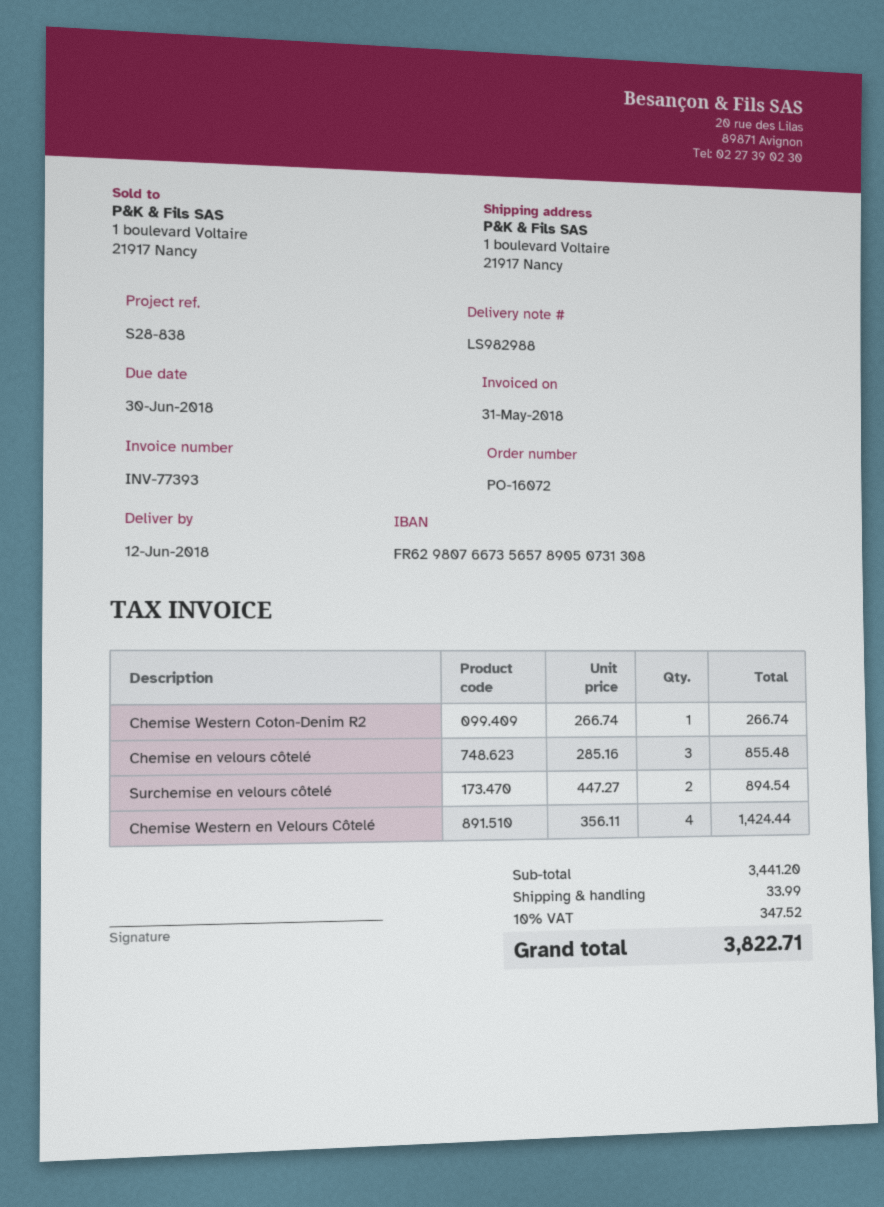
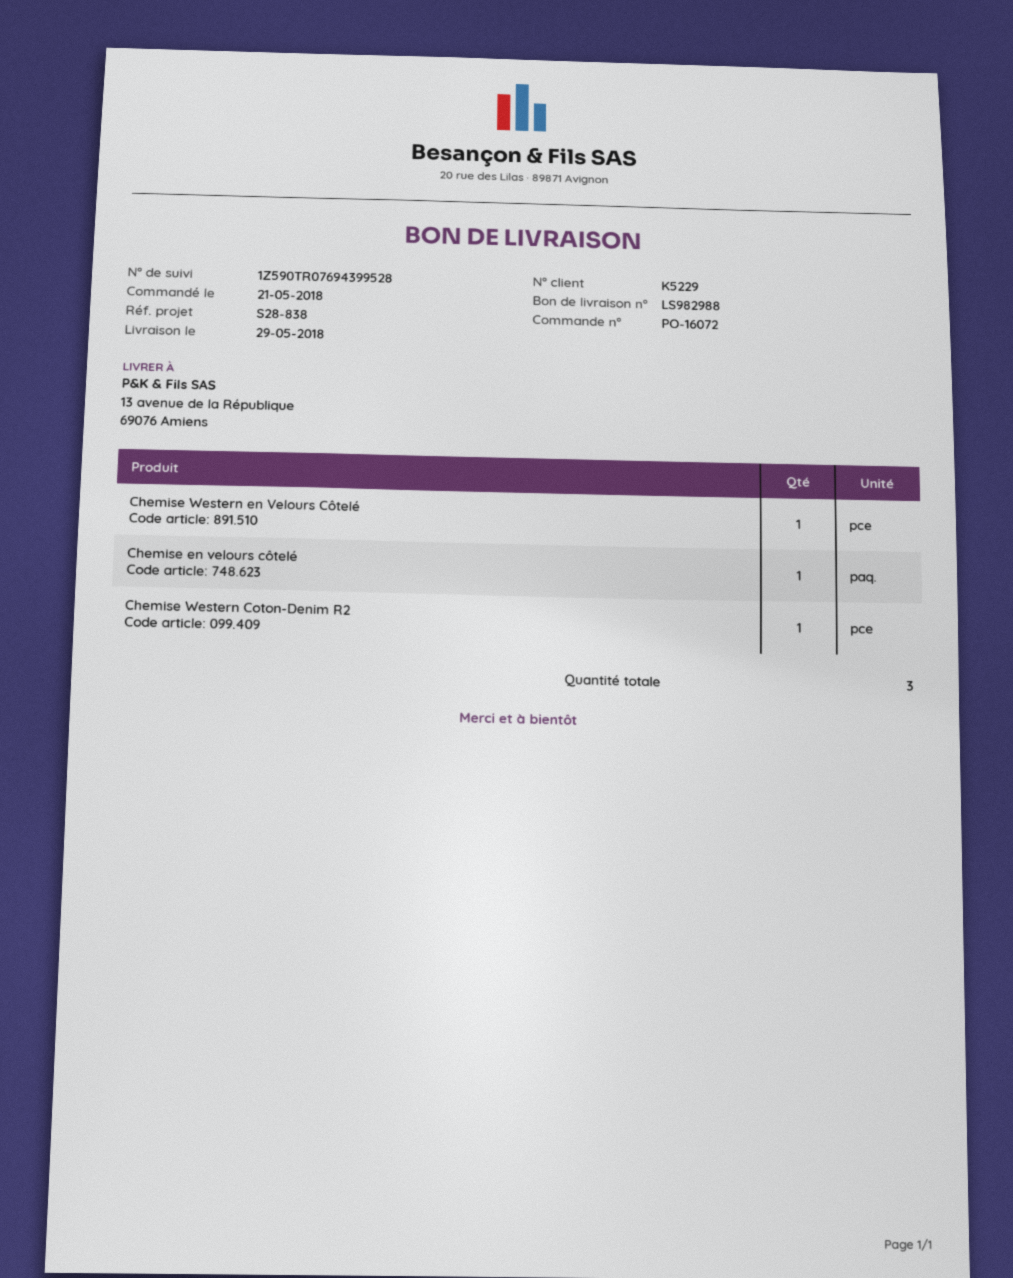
delivery date: 2018-06-12 -> 2018-05-29
ship to: 1 boulevard Voltaire, 21917 Nancy -> 13 avenue de la République, 69076 Amiens
Chemise en velours côtelé: 3 -> 1
Surchemise en velours côtelé: 2 -> none
Chemise Western en Velours Côtelé: 4 -> 1

